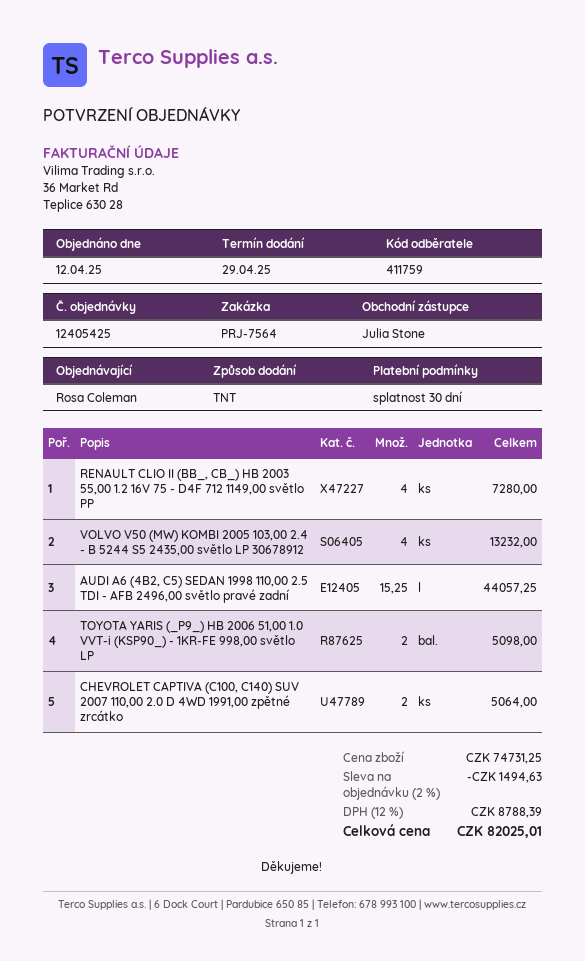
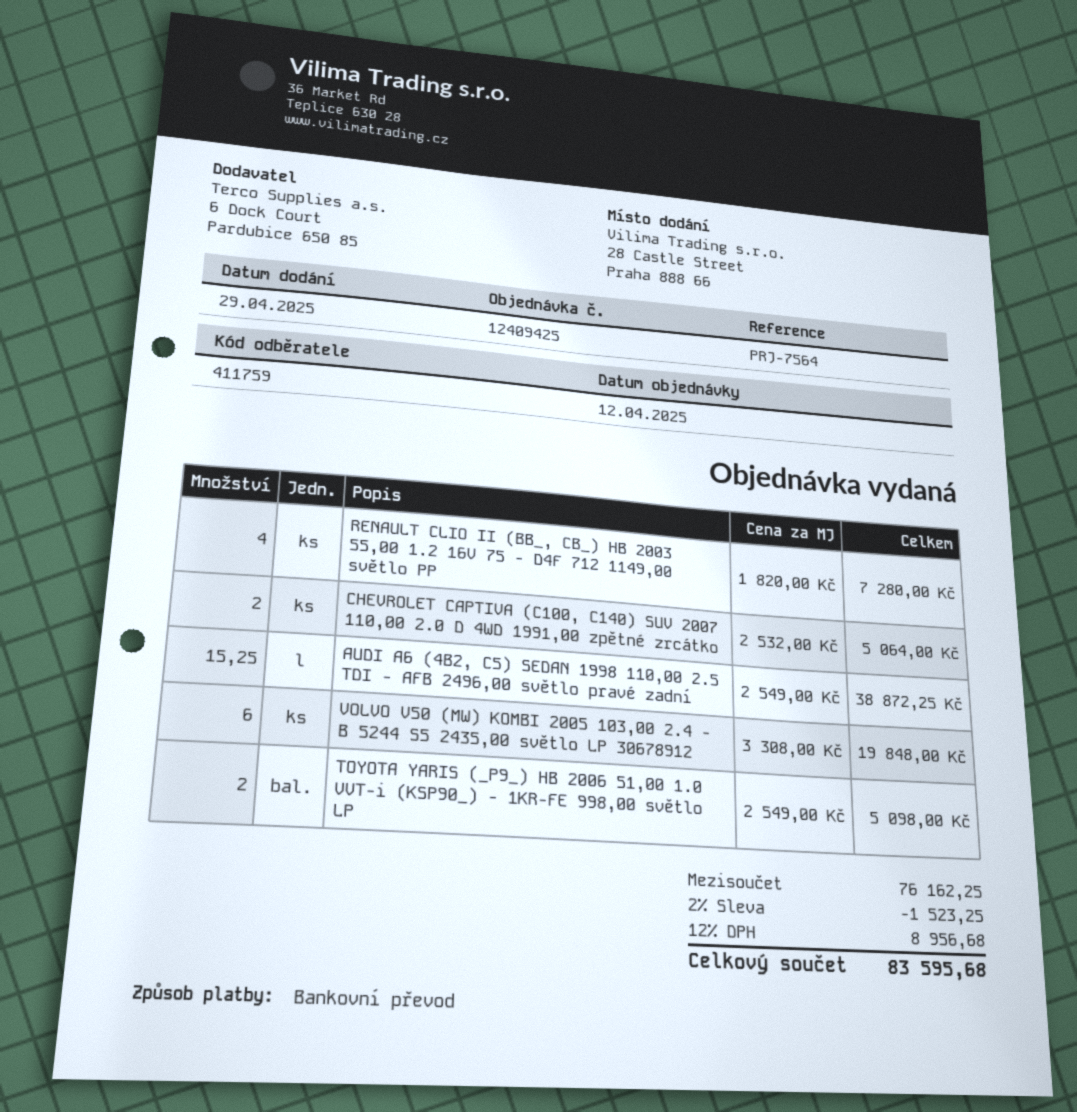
order number: 12405425 -> 12409425
VOLVO V50 (MW) KOMBI 2005 103,00 2.4 - B 5244 S5 2435,00 světlo LP 30678912: 4 for 13232.00 -> 6 for 19848.00
AUDI A6 (4B2, C5) SEDAN 1998 110,00 2.5 TDI - AFB 2496,00 světlo pravé zadní: 15.25 for 44057.25 -> 15.25 for 38872.25
subtotal: 74731.25 -> 76162.25
discount: 2% = 1494.63 -> 2% = 1523.25
tax: 12% = 8788.39 -> 12% = 8956.68
total: 82025.01 -> 83595.68

